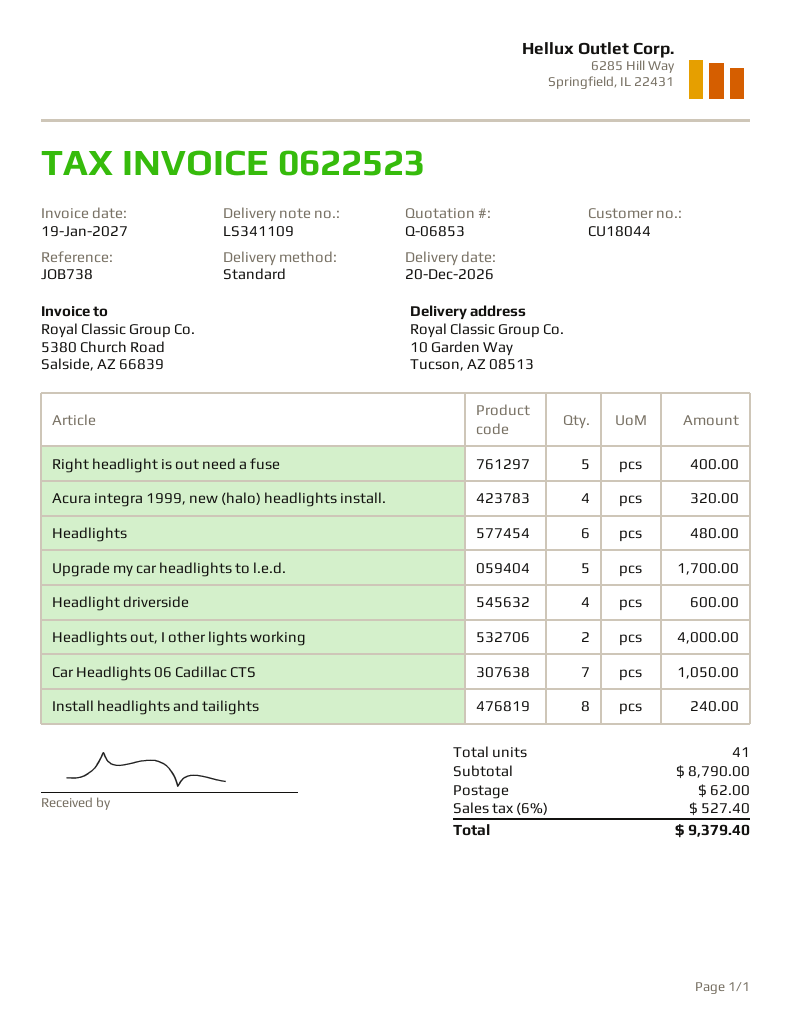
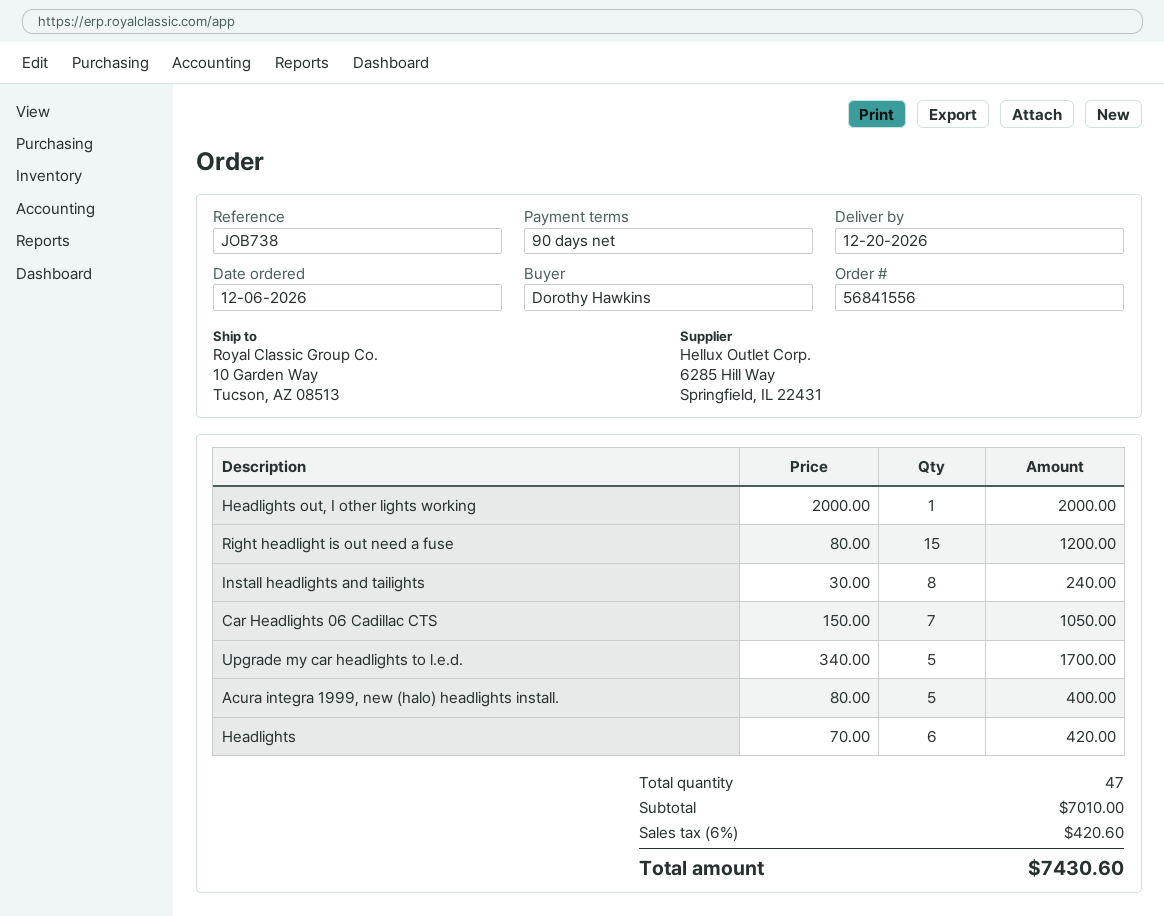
Right headlight is out need a fuse: 5 for 400.00 -> 15 for 1200.00
Acura integra 1999, new (halo) headlights install.: 4 for 320.00 -> 5 for 400.00
Headlights: 6 for 480.00 -> 6 for 420.00
Headlight driverside: 4 for 600.00 -> none
Headlights out, I other lights working: 2 for 4000.00 -> 1 for 2000.00
total quantity: 41 -> 47
subtotal: 8790.00 -> 7010.00
shipping: 62.00 -> none
tax: 6% = 527.40 -> 6% = 420.60
total: 9379.40 -> 7430.60

